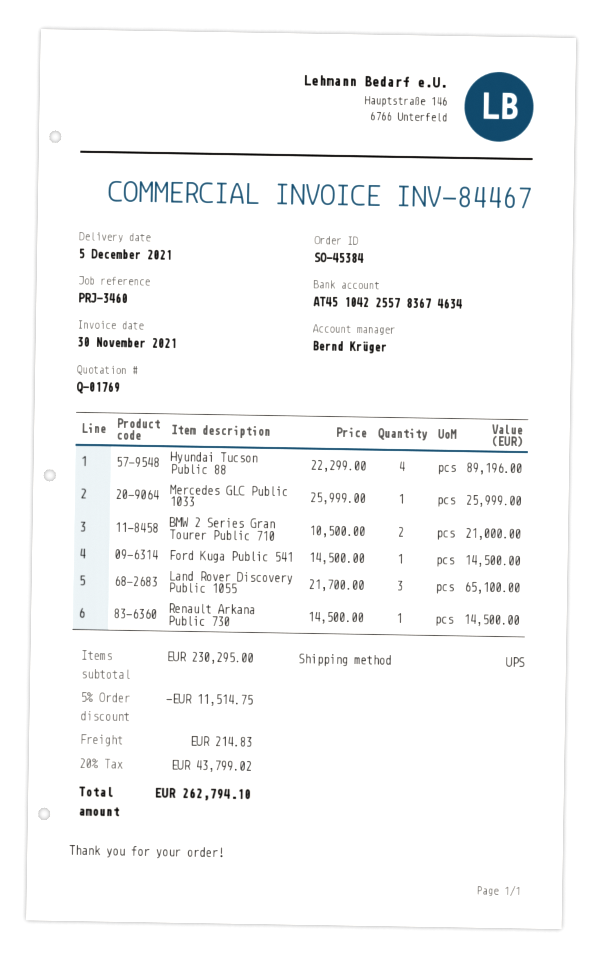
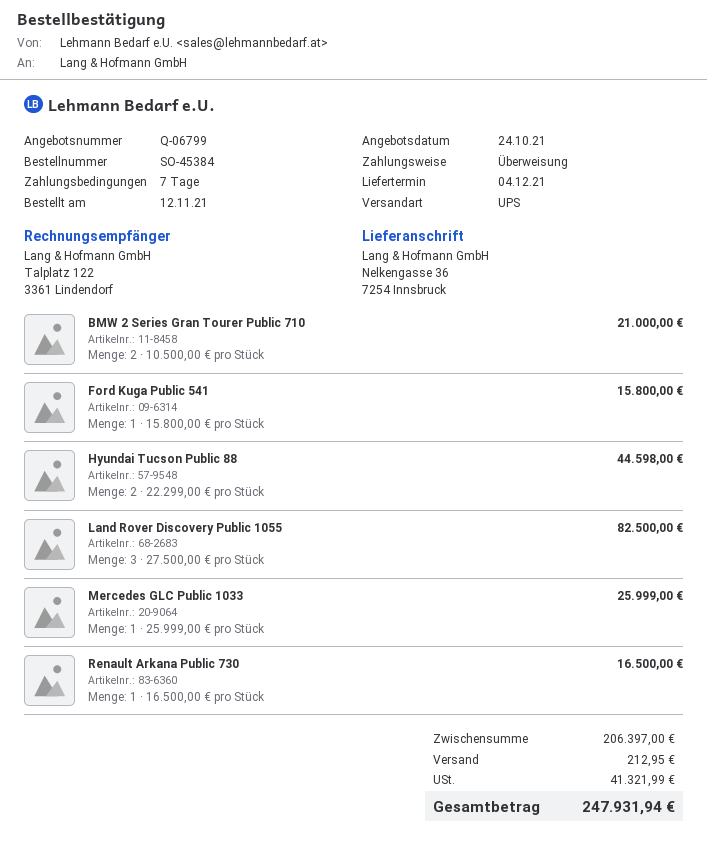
quote number: Q-01769 -> Q-06799
delivery date: 2021-12-05 -> 2021-12-04
Hyundai Tucson Public 88: 4 x 22299.00 = 89196.00 -> 2 x 22299.00 = 44598.00
Ford Kuga Public 541: 1 x 14500.00 = 14500.00 -> 1 x 15800.00 = 15800.00
Land Rover Discovery Public 1055: 3 x 21700.00 = 65100.00 -> 3 x 27500.00 = 82500.00
Renault Arkana Public 730: 1 x 14500.00 = 14500.00 -> 1 x 16500.00 = 16500.00
subtotal: 230295.00 -> 206397.00
discount: 5% = 11514.75 -> none
shipping: 214.83 -> 212.95
tax: 43799.02 -> 41321.99
total: 262794.10 -> 247931.94

